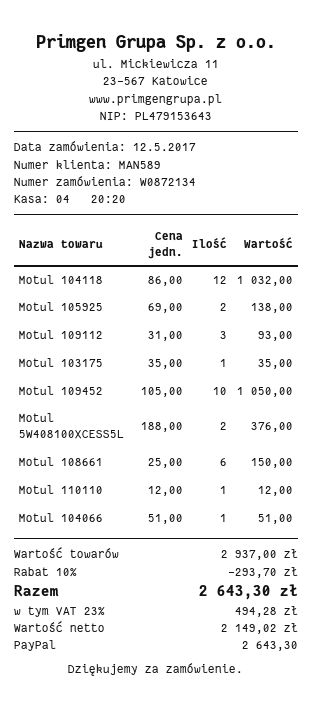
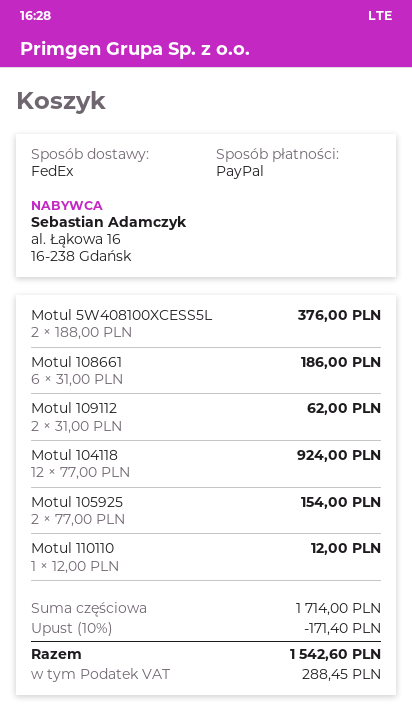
Motul 104118: 12 x 86.00 = 1032.00 -> 12 x 77.00 = 924.00
Motul 105925: 2 x 69.00 = 138.00 -> 2 x 77.00 = 154.00
Motul 109112: 3 x 31.00 = 93.00 -> 2 x 31.00 = 62.00
Motul 103175: 1 x 35.00 = 35.00 -> none
Motul 109452: 10 x 105.00 = 1050.00 -> none
Motul 108661: 6 x 25.00 = 150.00 -> 6 x 31.00 = 186.00
Motul 104066: 1 x 51.00 = 51.00 -> none
subtotal: 2937.00 -> 1714.00
discount: 10% = 293.70 -> 10% = 171.40
tax: 494.28 -> 288.45
total: 2643.30 -> 1542.60

